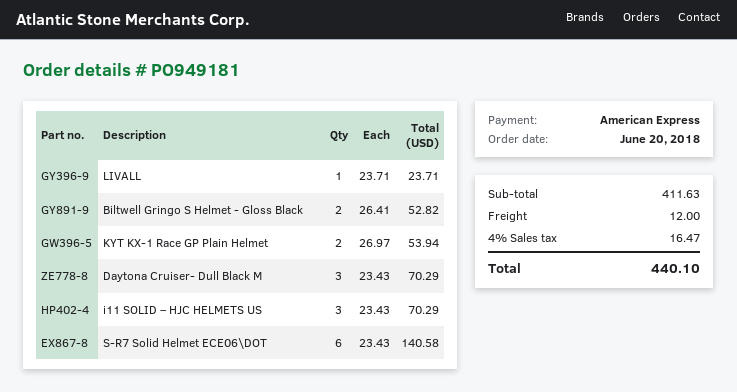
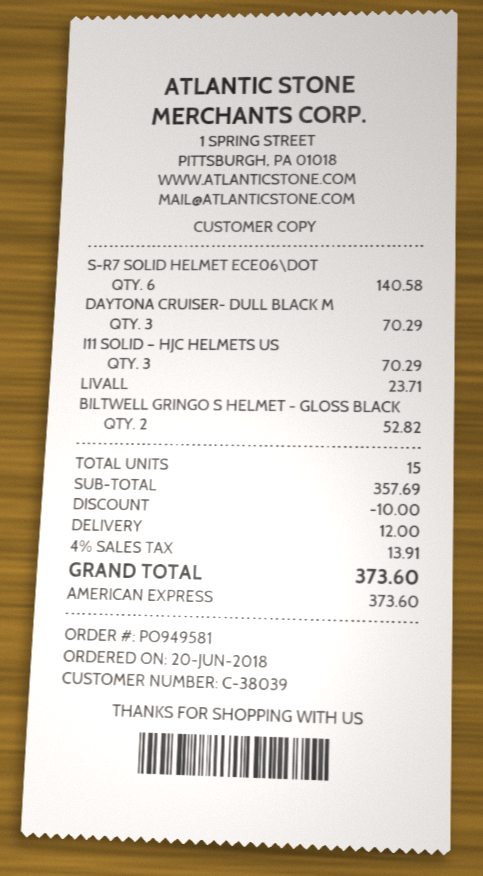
order number: PO949181 -> PO949581
KYT KX-1 Race GP Plain Helmet: 2 for 53.94 -> none
subtotal: 411.63 -> 357.69
discount: none -> 10.00
tax: 4% = 16.47 -> 4% = 13.91
total: 440.10 -> 373.60

